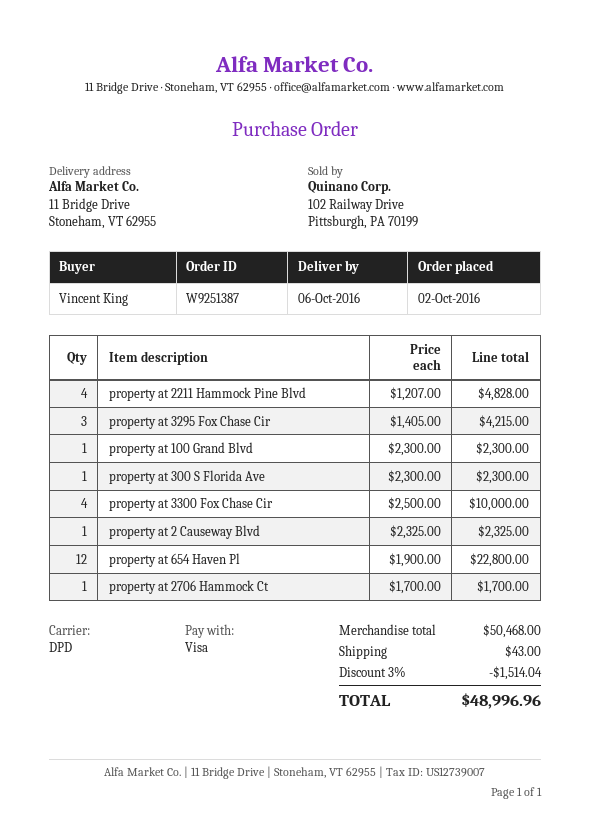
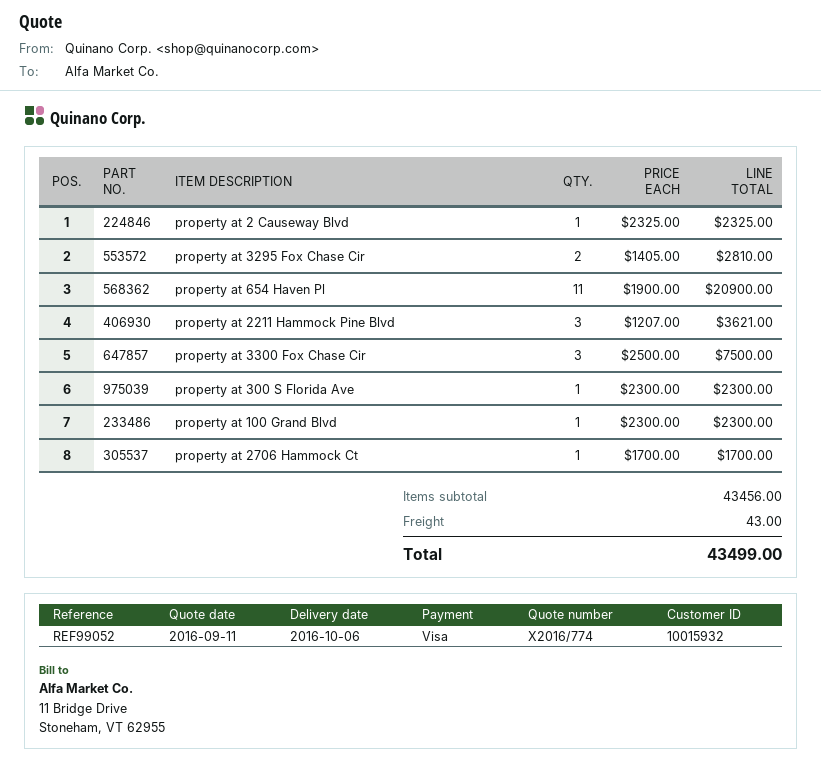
property at 2211 Hammock Pine Blvd: 4 x 1207.00 = 4828.00 -> 3 x 1207.00 = 3621.00
property at 3295 Fox Chase Cir: 3 x 1405.00 = 4215.00 -> 2 x 1405.00 = 2810.00
property at 3300 Fox Chase Cir: 4 x 2500.00 = 10000.00 -> 3 x 2500.00 = 7500.00
property at 654 Haven Pl: 12 x 1900.00 = 22800.00 -> 11 x 1900.00 = 20900.00
subtotal: 50468.00 -> 43456.00
discount: 3% = 1514.04 -> none
total: 48996.96 -> 43499.00

